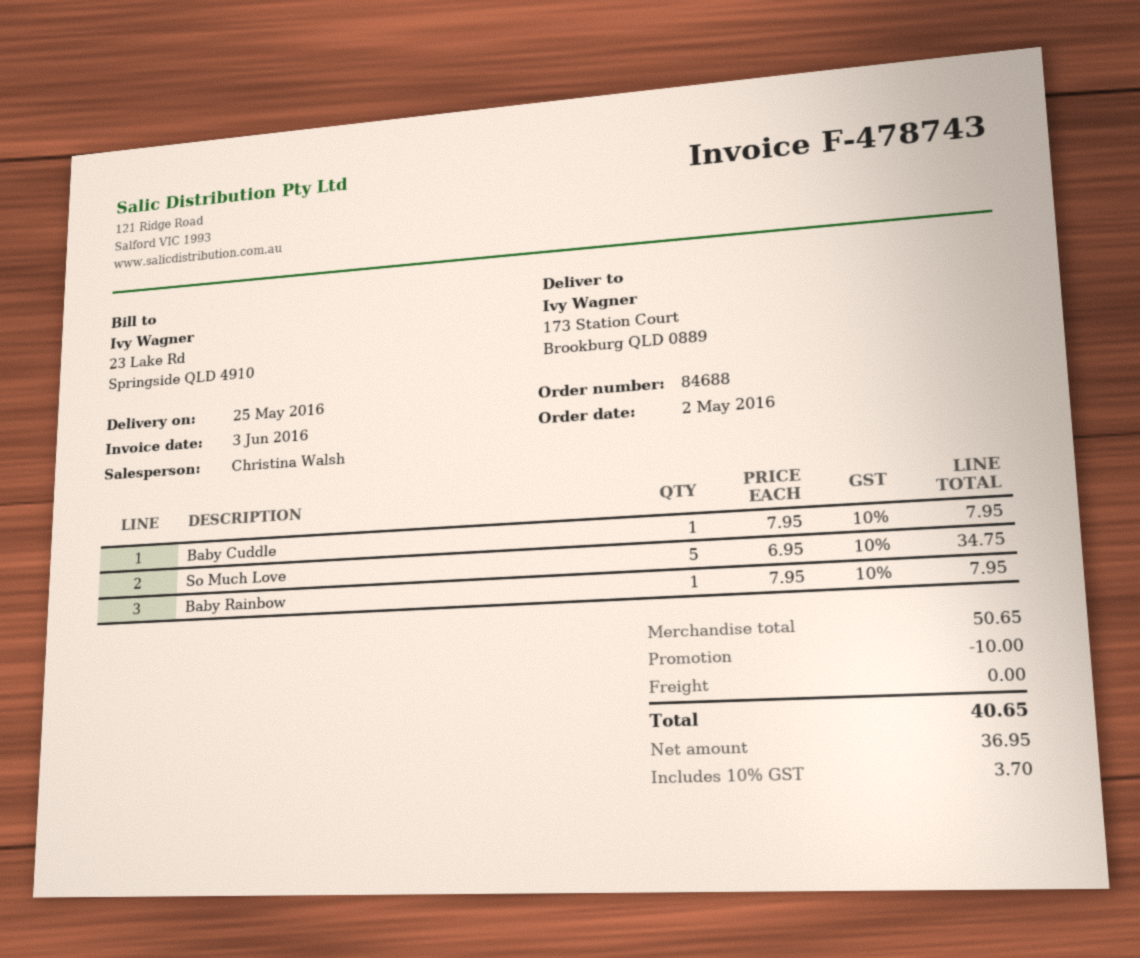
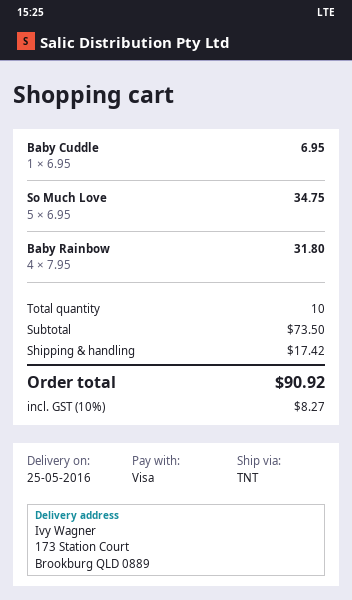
Baby Cuddle: 1 x 7.95 = 7.95 -> 1 x 6.95 = 6.95
Baby Rainbow: 1 x 7.95 = 7.95 -> 4 x 7.95 = 31.80
subtotal: 50.65 -> 73.50
discount: 10.00 -> none
shipping: 0.00 -> 17.42
tax: 10% = 3.70 -> 10% = 8.27
total: 40.65 -> 90.92

